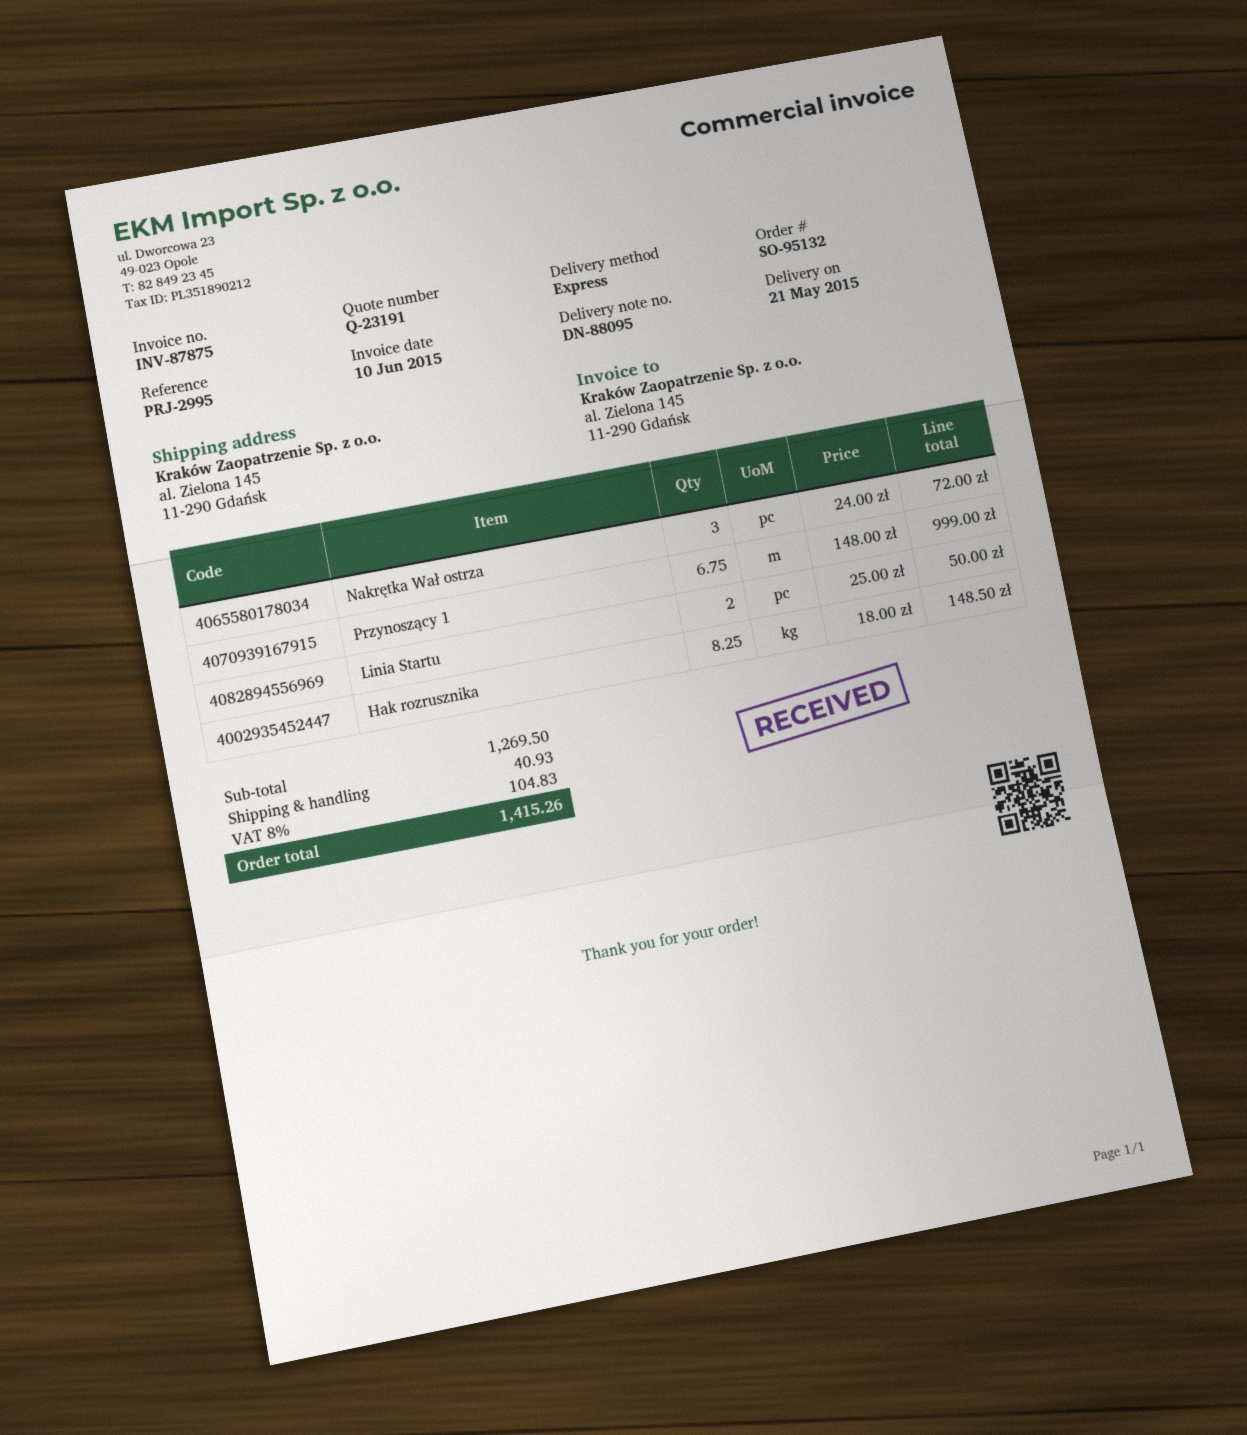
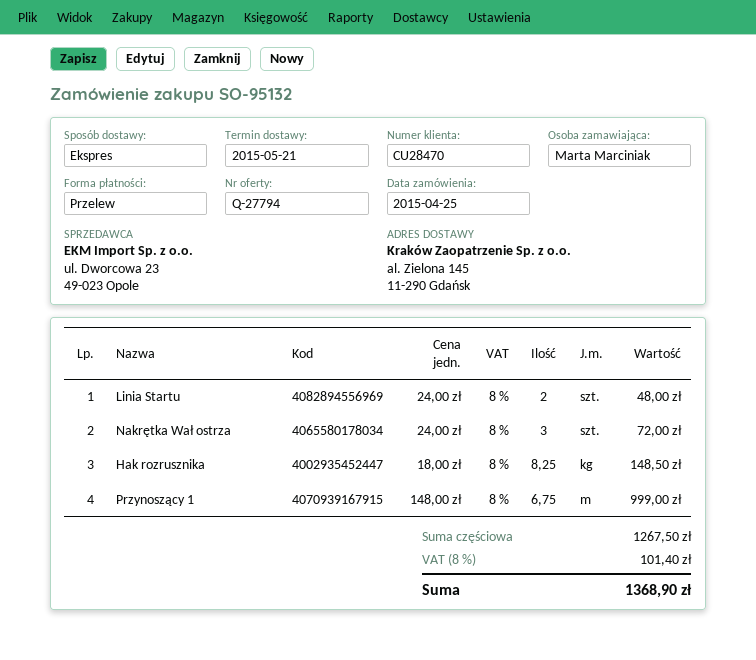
quote number: Q-23191 -> Q-27794
Linia Startu: 2 x 25.00 = 50.00 -> 2 x 24.00 = 48.00
subtotal: 1269.50 -> 1267.50
shipping: 40.93 -> none
tax: 8% = 104.83 -> 8% = 101.40
total: 1415.26 -> 1368.90

